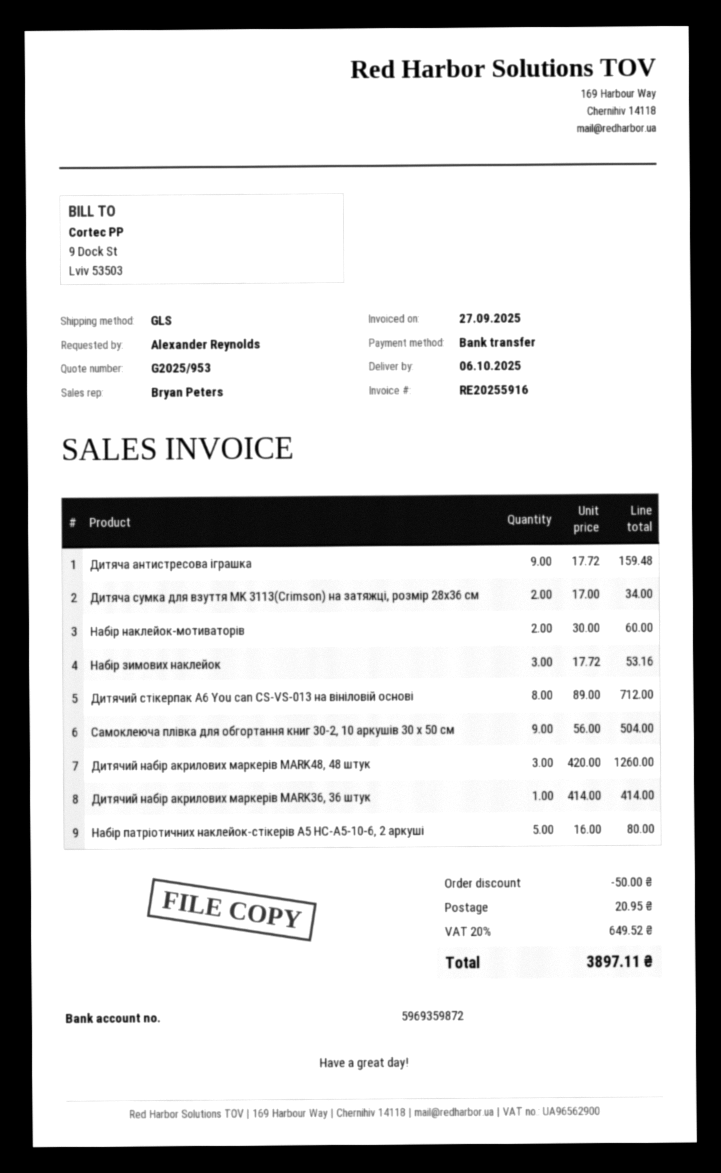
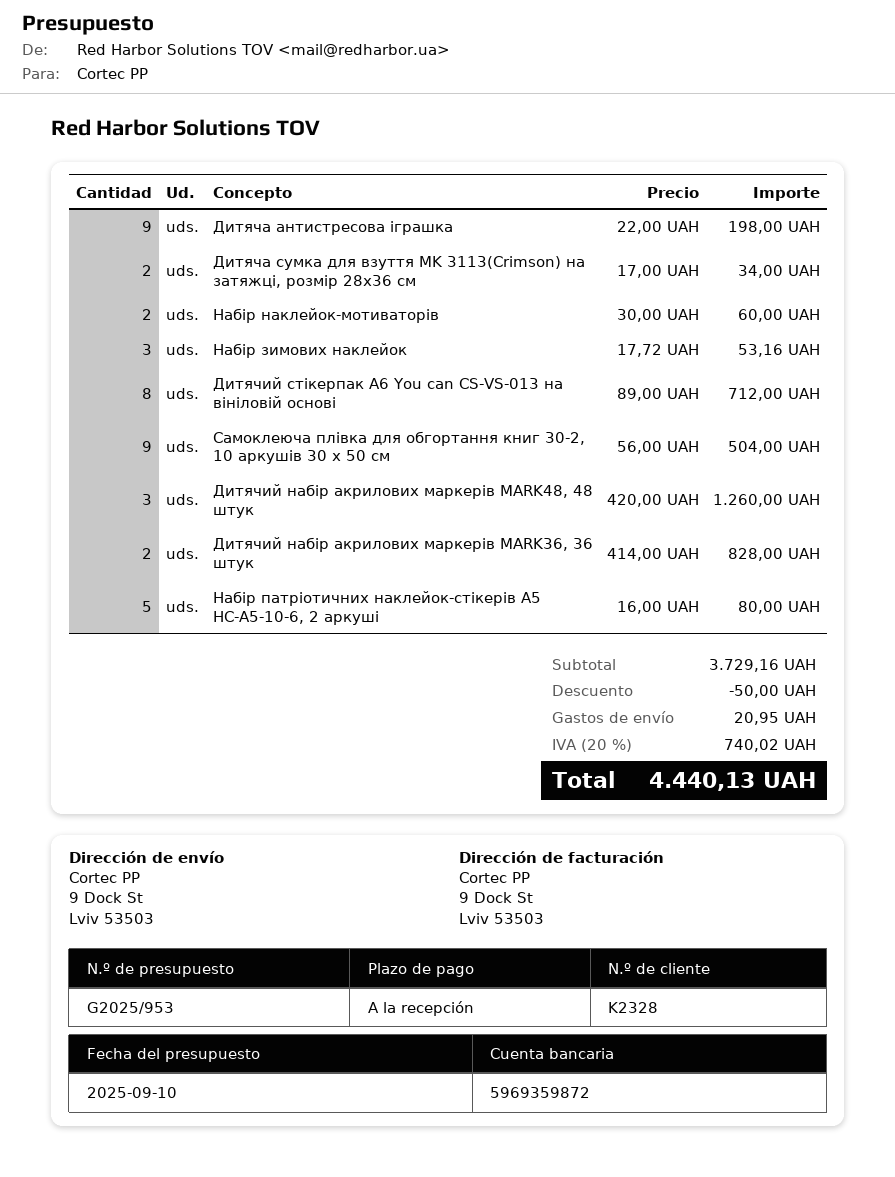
Дитяча антистресова іграшка: 9 x 17.72 = 159.48 -> 9 x 22.00 = 198.00
Дитячий набір акрилових маркерів MARK36, 36 штук: 1 x 414.00 = 414.00 -> 2 x 414.00 = 828.00
tax: 20% = 649.52 -> 20% = 740.02
total: 3897.11 -> 4440.13

